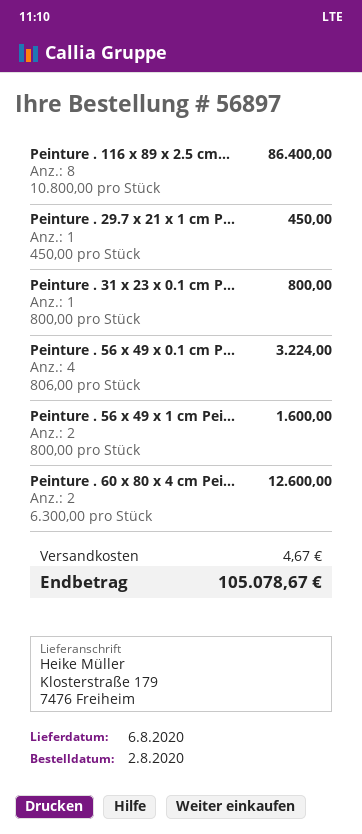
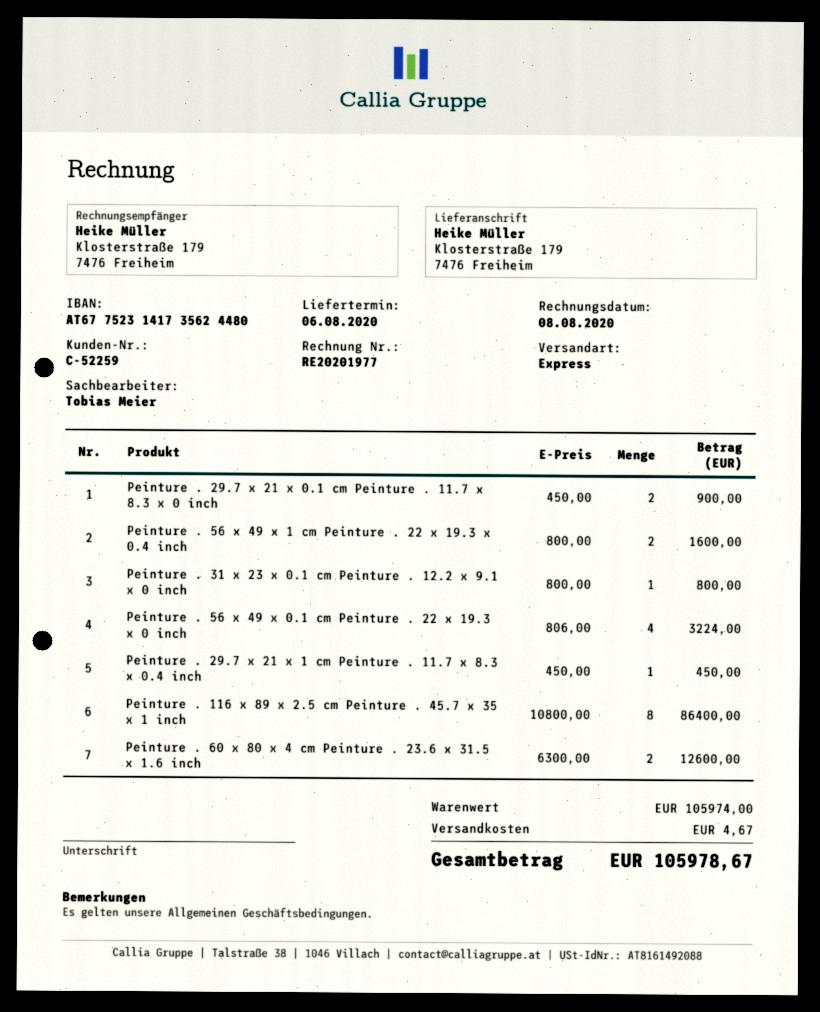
Peinture . 29.7 x 21 x 0.1 cm Peinture . 11.7 x 8.3 x 0 inch: none -> 2 x 450.00 = 900.00
total: 105078.67 -> 105978.67

